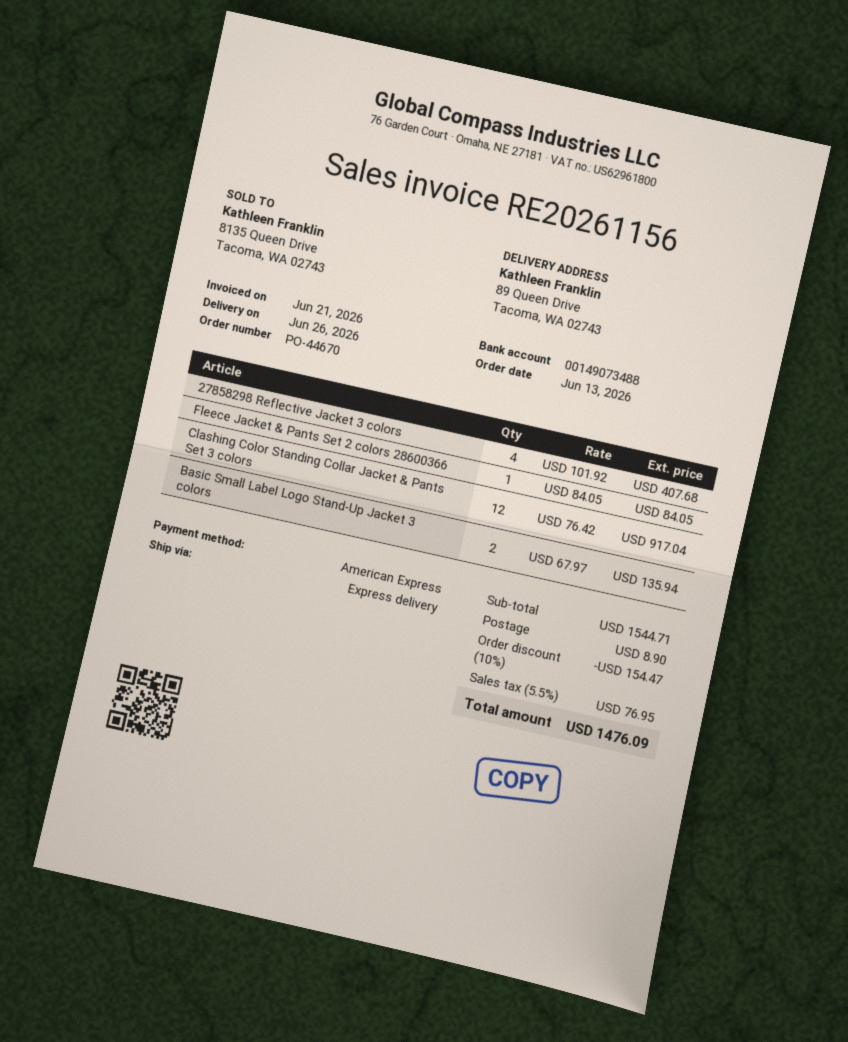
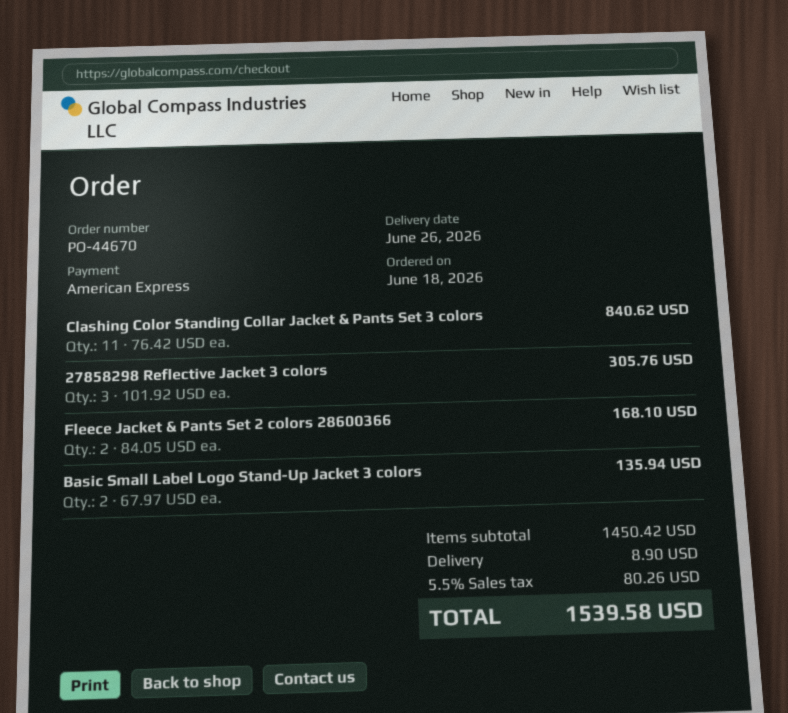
order date: 2026-06-13 -> 2026-06-18
27858298 Reflective Jacket 3 colors: 4 x 101.92 = 407.68 -> 3 x 101.92 = 305.76
Fleece Jacket & Pants Set 2 colors 28600366: 1 x 84.05 = 84.05 -> 2 x 84.05 = 168.10
Clashing Color Standing Collar Jacket & Pants Set 3 colors: 12 x 76.42 = 917.04 -> 11 x 76.42 = 840.62
subtotal: 1544.71 -> 1450.42
discount: 10% = 154.47 -> none
tax: 5.5% = 76.95 -> 5.5% = 80.26
total: 1476.09 -> 1539.58

